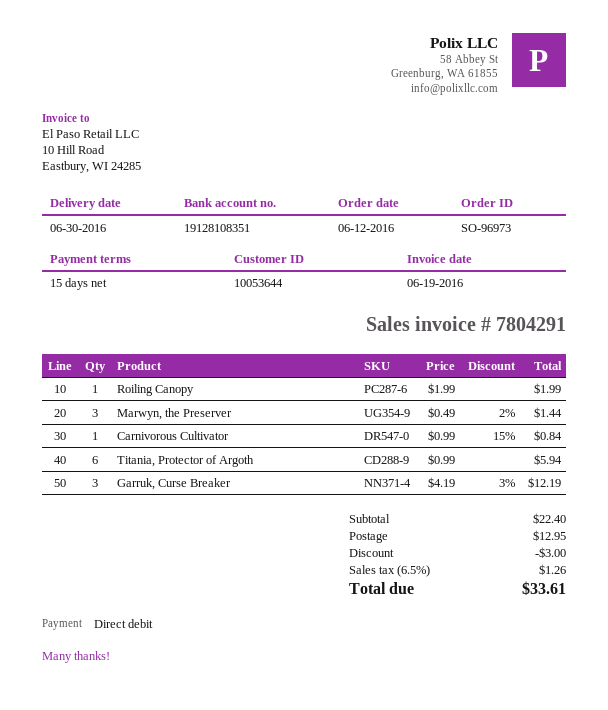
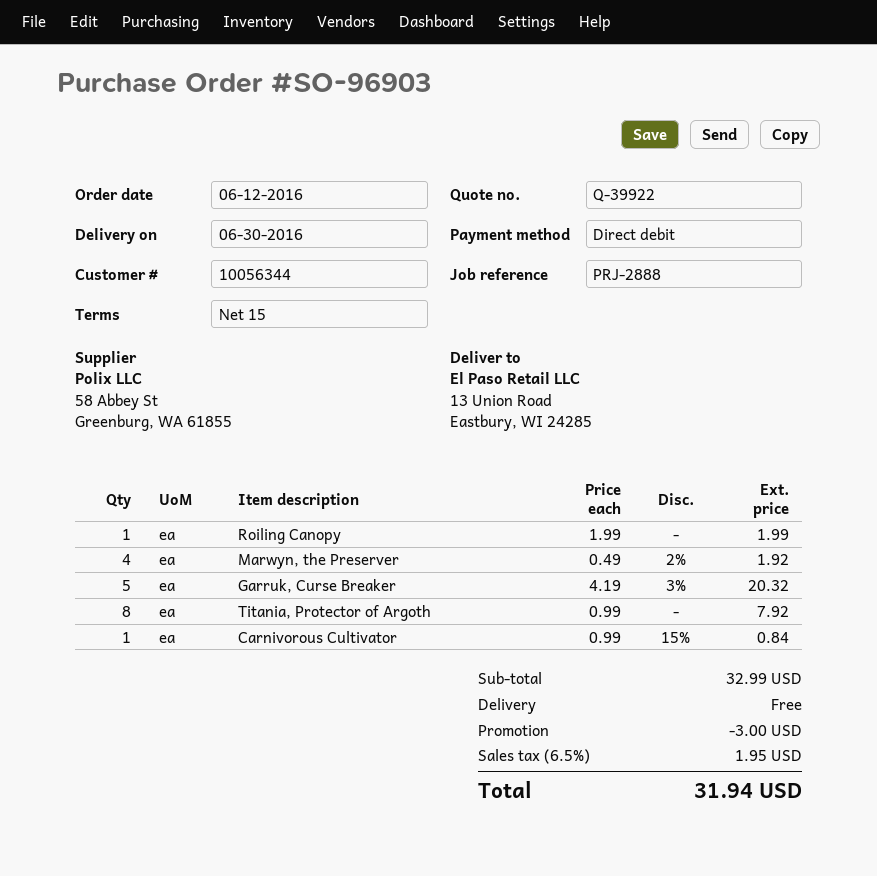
order number: SO-96973 -> SO-96903
customer number: 10053644 -> 10056344
Marwyn, the Preserver: 3 x 0.49 - 2% = 1.44 -> 4 x 0.49 - 2% = 1.92
Titania, Protector of Argoth: 6 x 0.99 = 5.94 -> 8 x 0.99 = 7.92
Garruk, Curse Breaker: 3 x 4.19 - 3% = 12.19 -> 5 x 4.19 - 3% = 20.32
subtotal: 22.40 -> 32.99
shipping: 12.95 -> 0.00
tax: 6.5% = 1.26 -> 6.5% = 1.95
total: 33.61 -> 31.94

